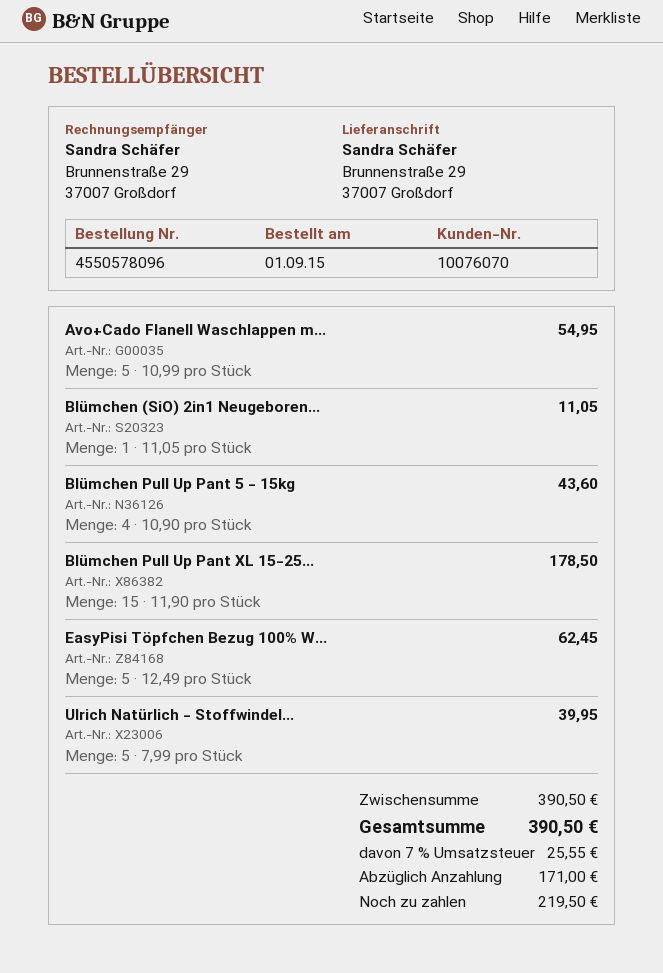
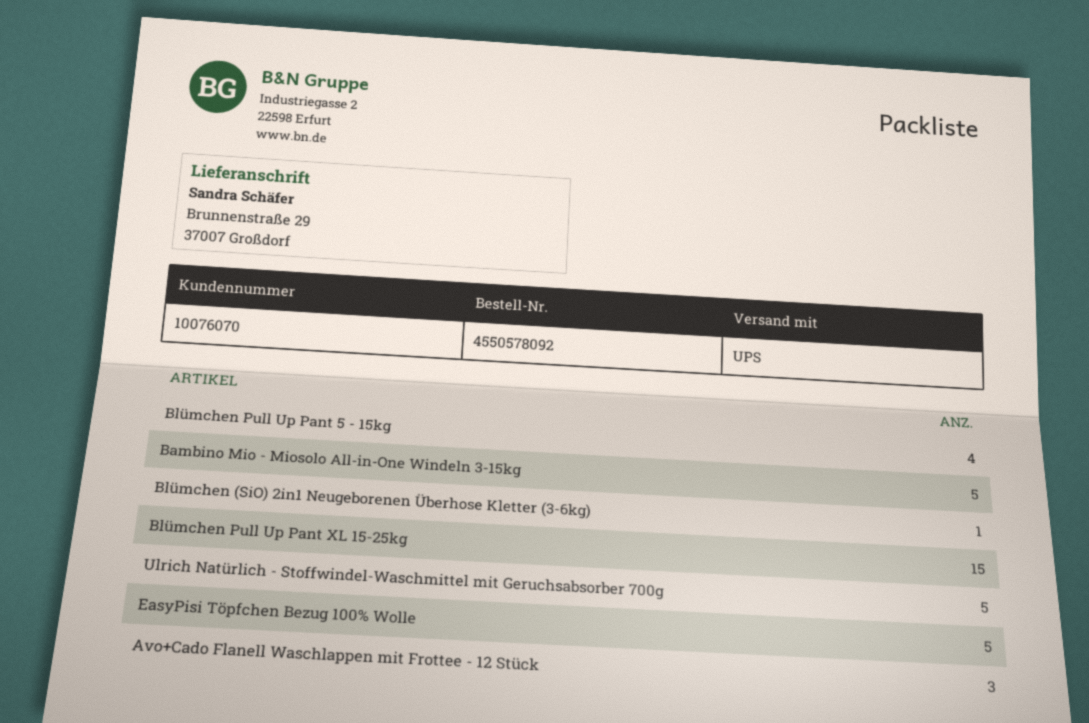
order number: 4550578096 -> 4550578092
Avo+Cado Flanell Waschlappen m...: 5 -> 3
Bambino Mio - Miosolo All-in-One Windeln 3-15kg: none -> 5

